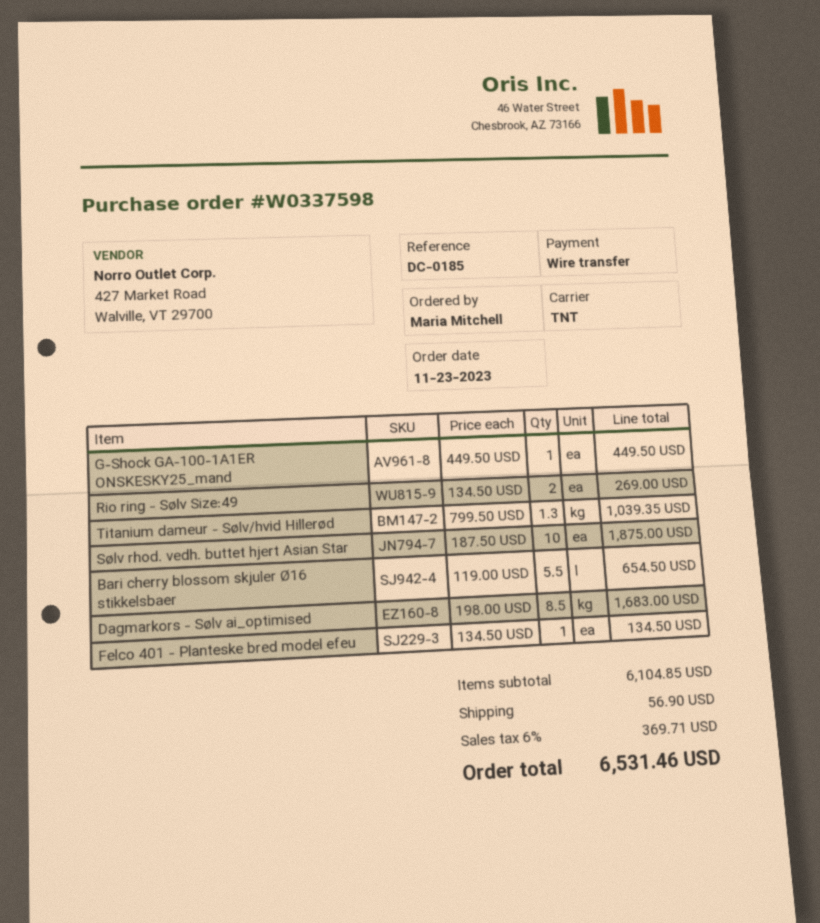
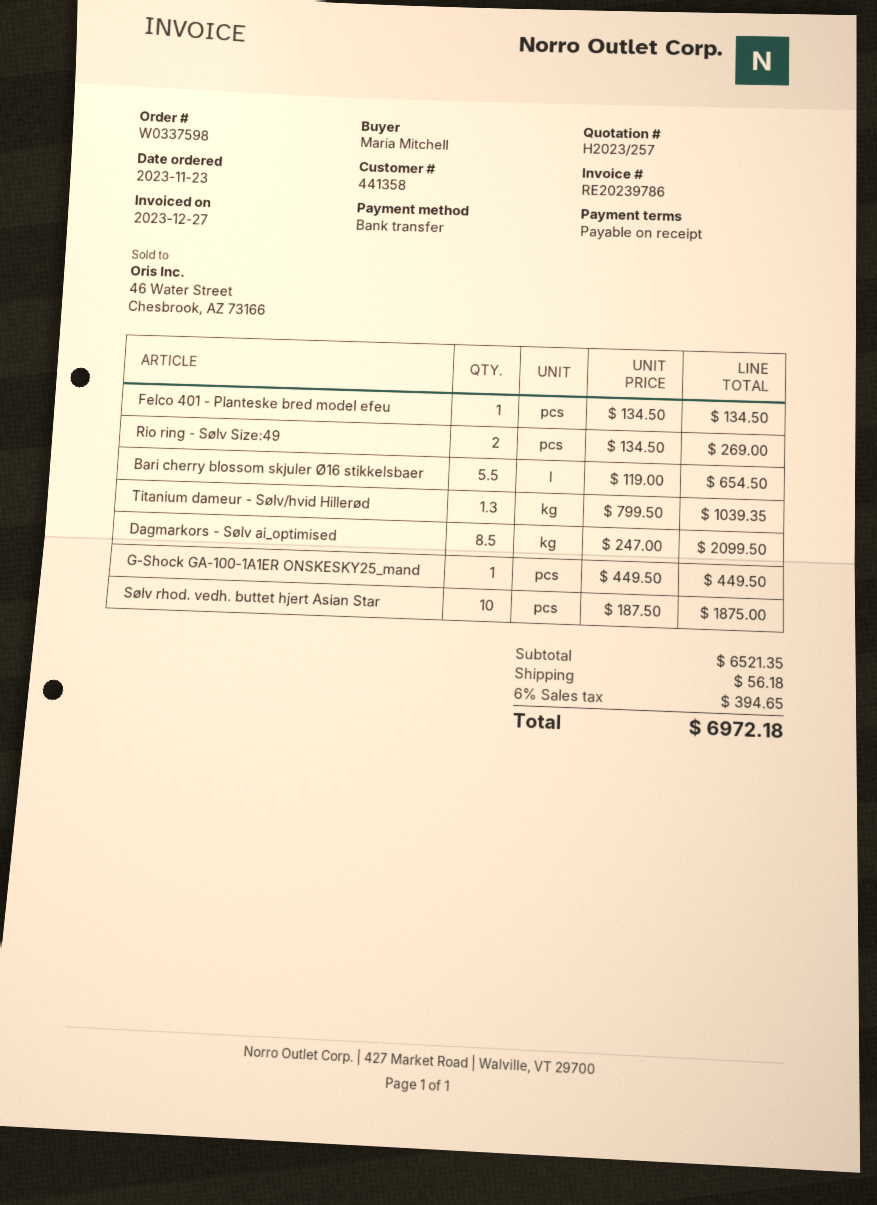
Dagmarkors - Sølv ai_optimised: 8.5 x 198.00 = 1683.00 -> 8.5 x 247.00 = 2099.50
subtotal: 6104.85 -> 6521.35
shipping: 56.90 -> 56.18
tax: 6% = 369.71 -> 6% = 394.65
total: 6531.46 -> 6972.18

